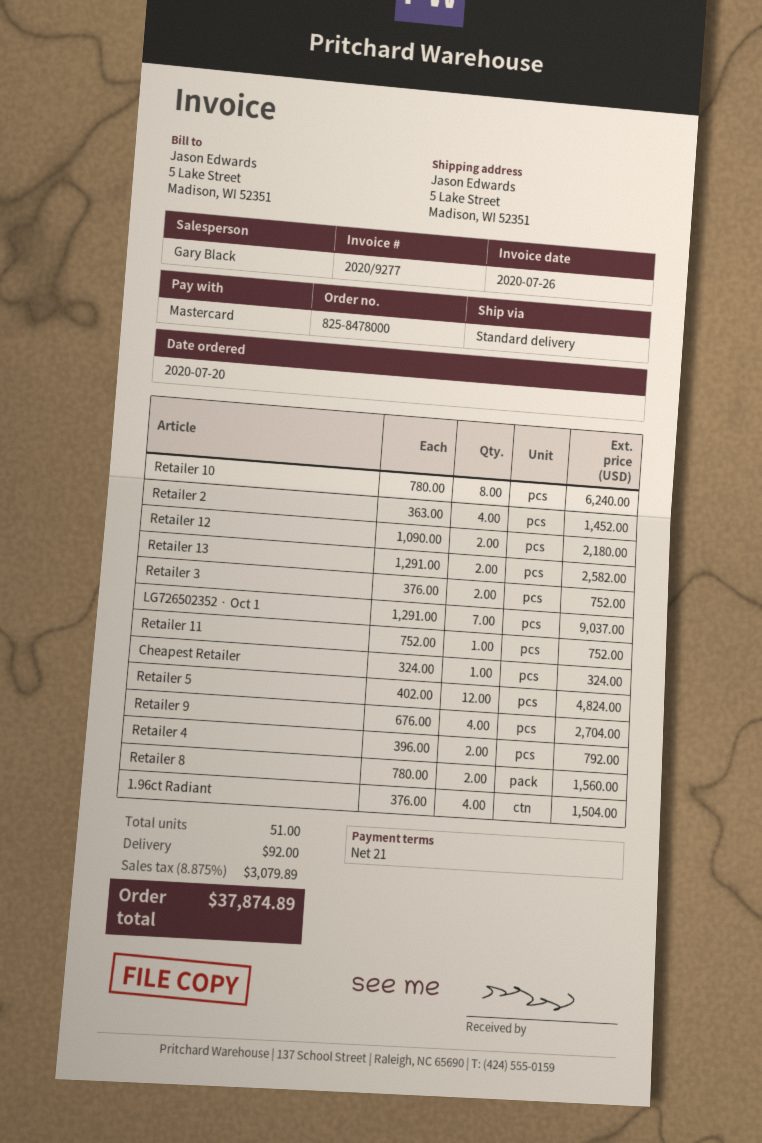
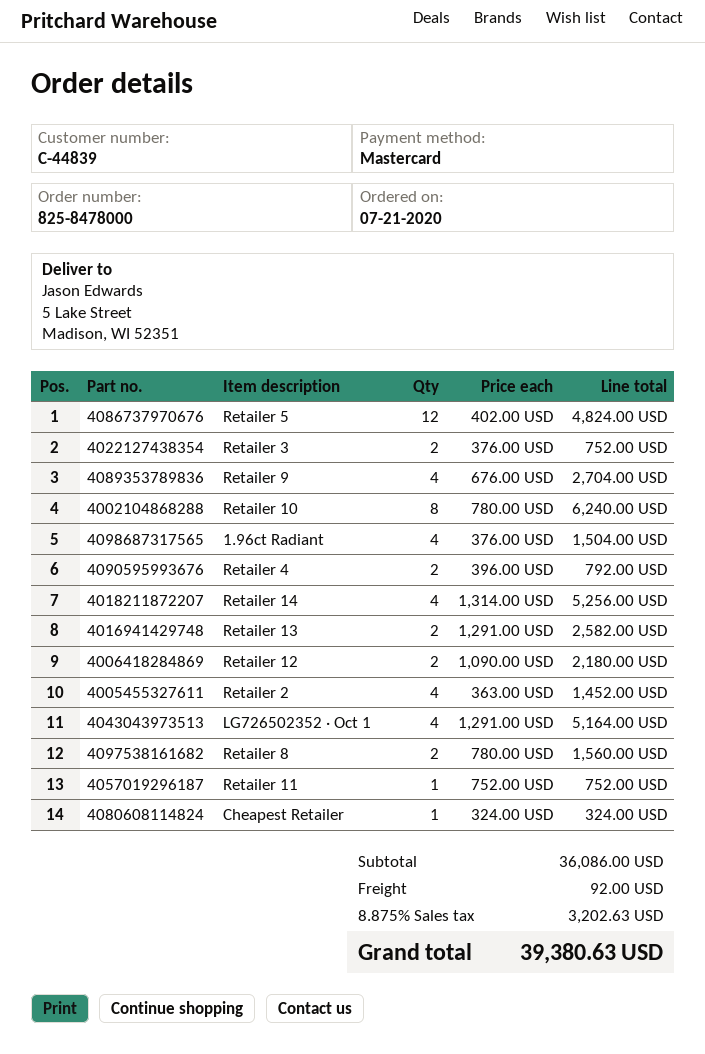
order date: 2020-07-20 -> 2020-07-21
LG726502352 · Oct 1: 7 x 1291.00 = 9037.00 -> 4 x 1291.00 = 5164.00
Retailer 14: none -> 4 x 1314.00 = 5256.00
tax: 8.875% = 3079.89 -> 8.875% = 3202.63
total: 37874.89 -> 39380.63

